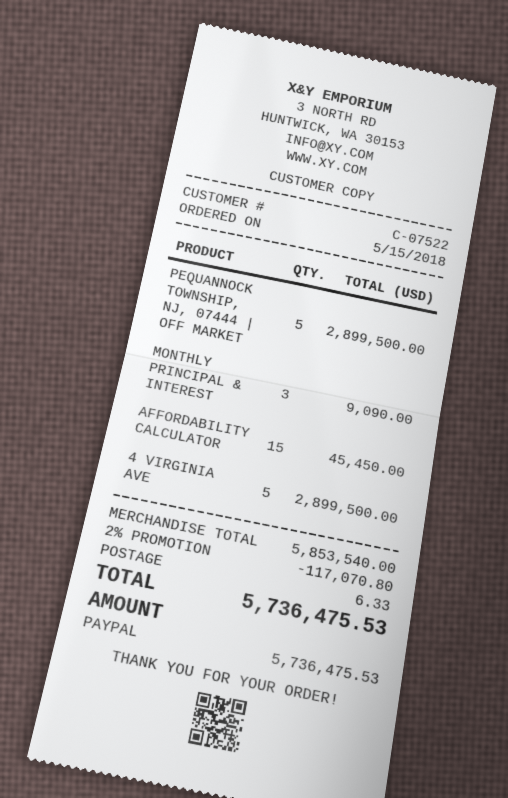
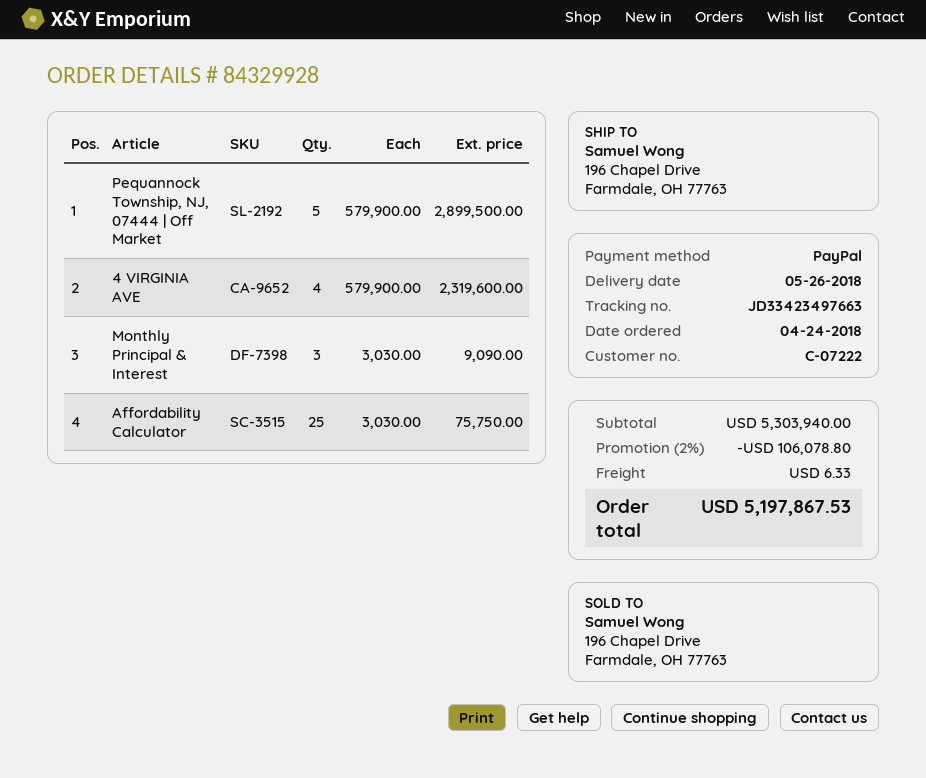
order date: 2018-05-15 -> 2018-04-24
customer number: C-07522 -> C-07222
AFFORDABILITY CALCULATOR: 15 for 45450.00 -> 25 for 75750.00
4 VIRGINIA AVE: 5 for 2899500.00 -> 4 for 2319600.00
subtotal: 5853540.00 -> 5303940.00
discount: 2% = 117070.80 -> 2% = 106078.80
total: 5736475.53 -> 5197867.53

